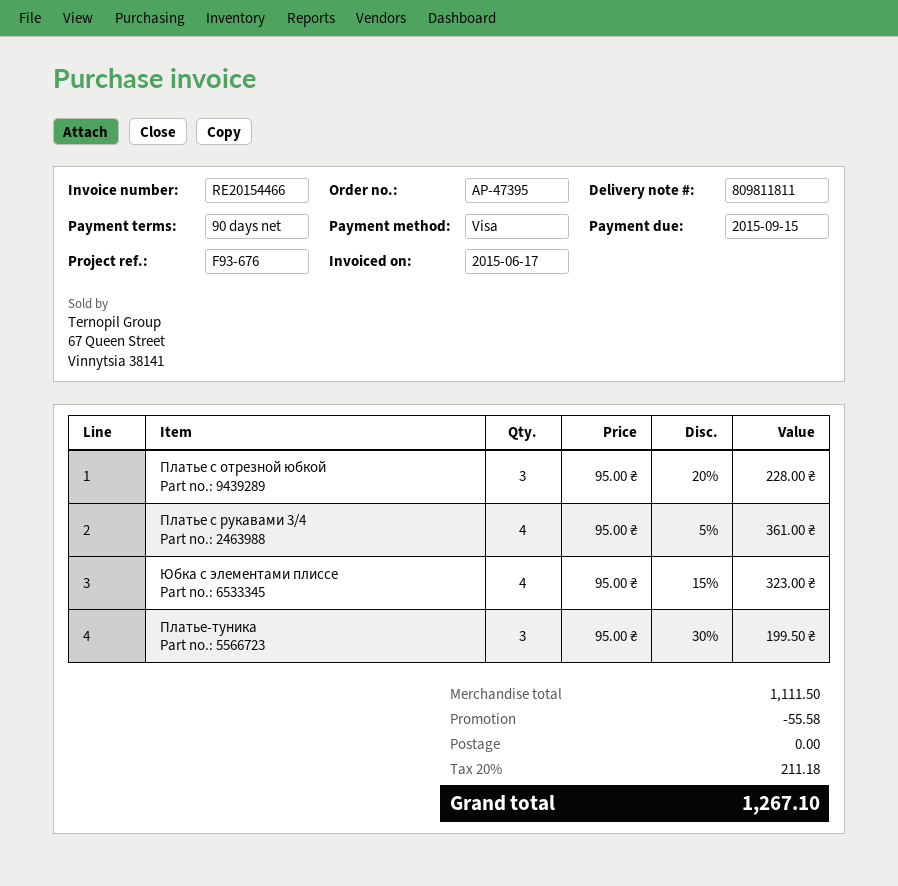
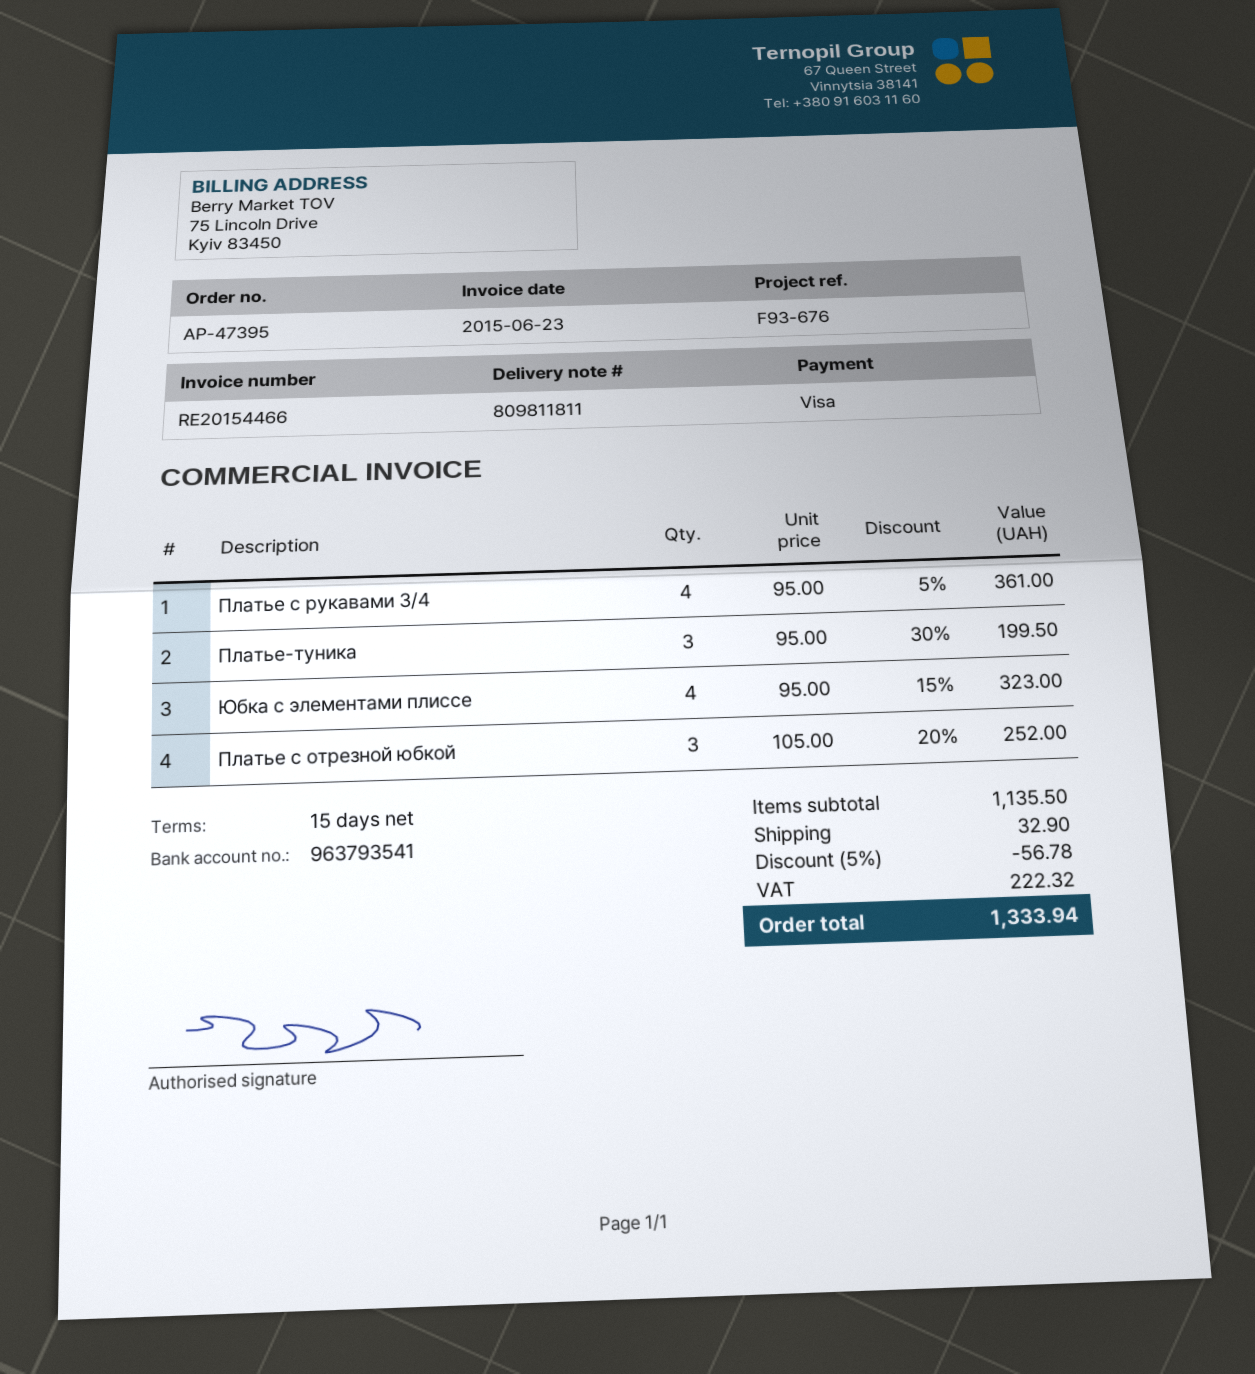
invoice date: 2015-06-17 -> 2015-06-23
payment terms: 90 days -> 15 days
Платье с отрезной юбкой: 3 x 95.00 - 20% = 228.00 -> 3 x 105.00 - 20% = 252.00
subtotal: 1111.50 -> 1135.50
discount: 55.58 -> 56.78
shipping: 0.00 -> 32.90
tax: 211.18 -> 222.32
total: 1267.10 -> 1333.94

